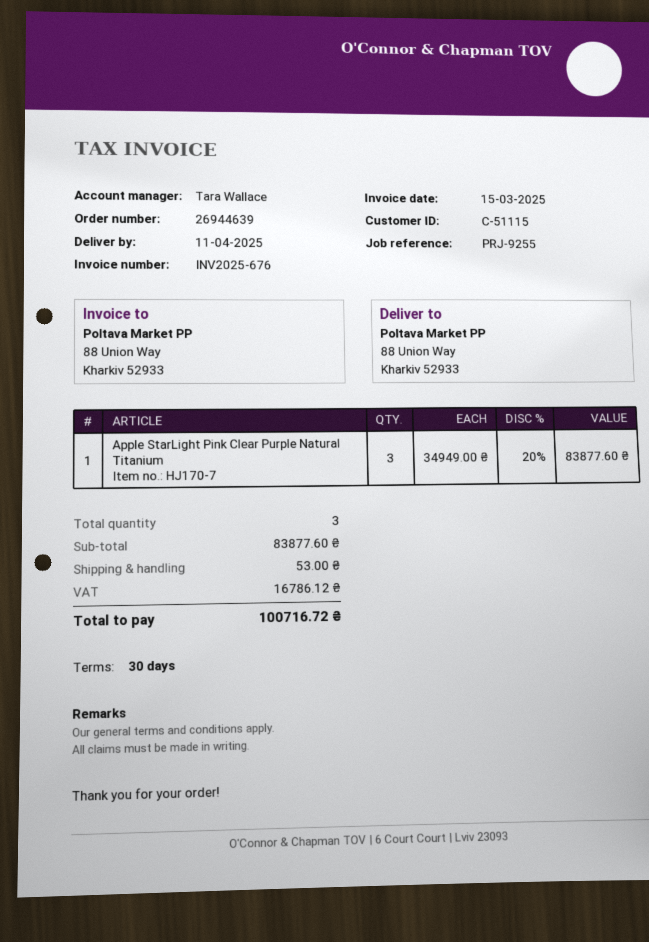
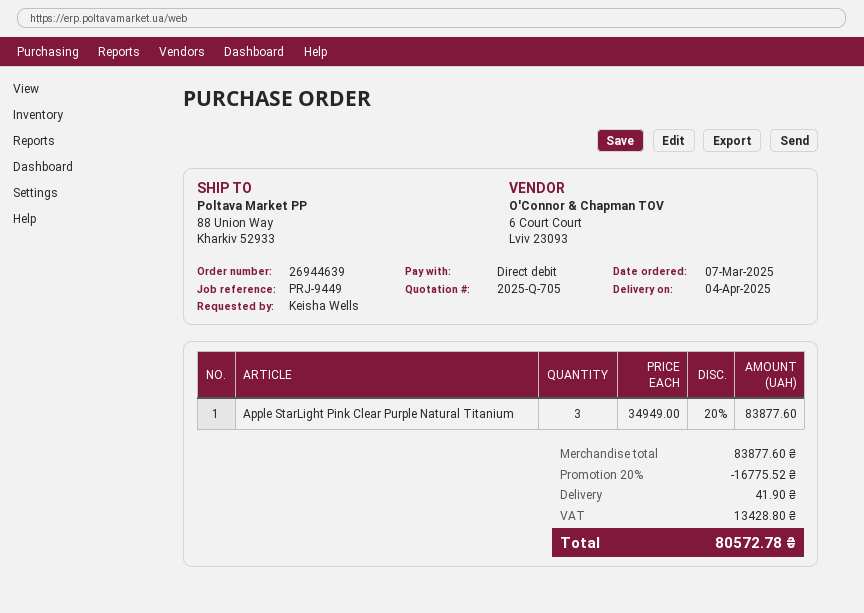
delivery date: 2025-04-11 -> 2025-04-04
reference: PRJ-9255 -> PRJ-9449
discount: none -> 20% = 16775.52
shipping: 53.00 -> 41.90
tax: 16786.12 -> 13428.80
total: 100716.72 -> 80572.78

